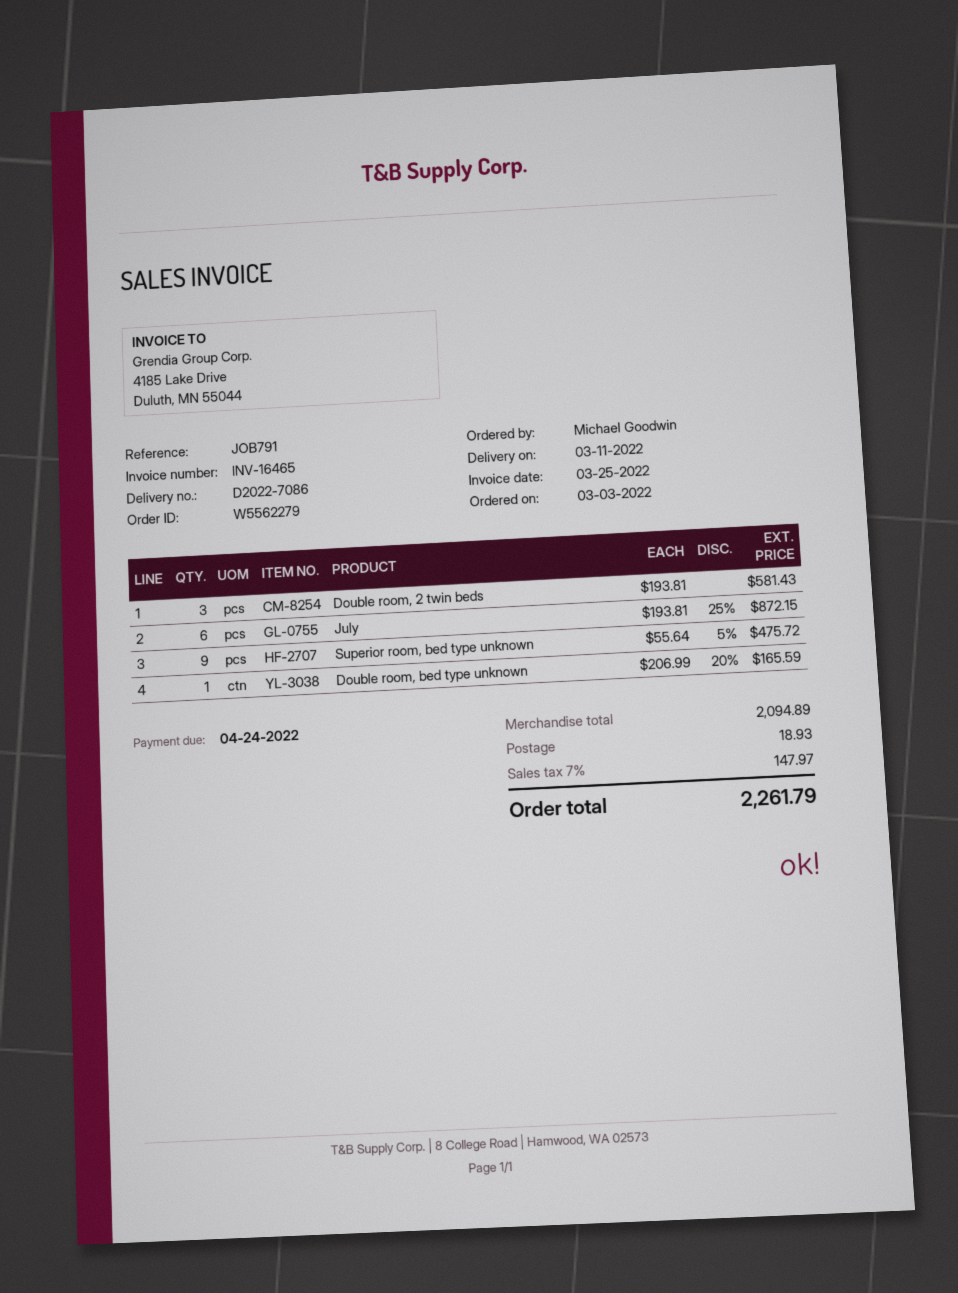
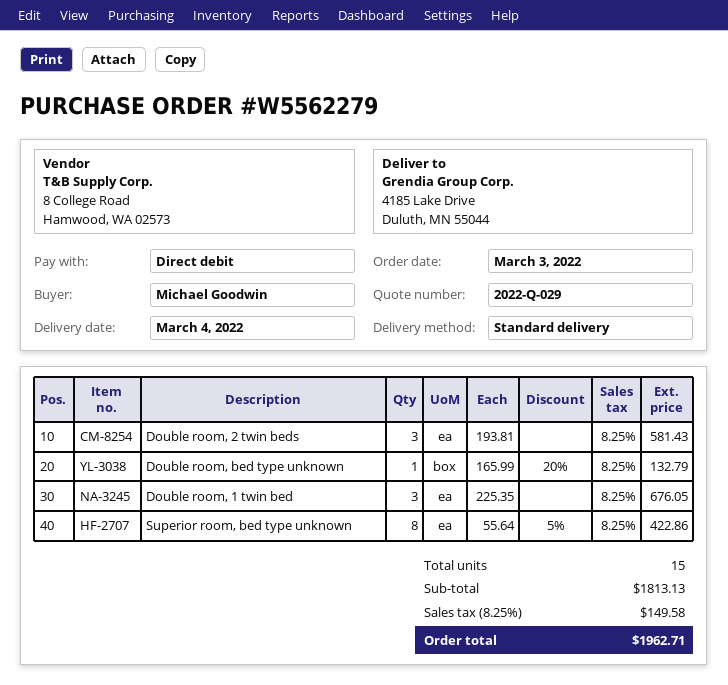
delivery date: 2022-03-11 -> 2022-03-04
July: 6 x 193.81 - 25% = 872.15 -> none
Superior room, bed type unknown: 9 x 55.64 - 5% = 475.72 -> 8 x 55.64 - 5% = 422.86
Double room, bed type unknown: 1 x 206.99 - 20% = 165.59 -> 1 x 165.99 - 20% = 132.79
Double room, 1 twin bed: none -> 3 x 225.35 = 676.05
subtotal: 2094.89 -> 1813.13
shipping: 18.93 -> none
tax: 7% = 147.97 -> 8.25% = 149.58
total: 2261.79 -> 1962.71

